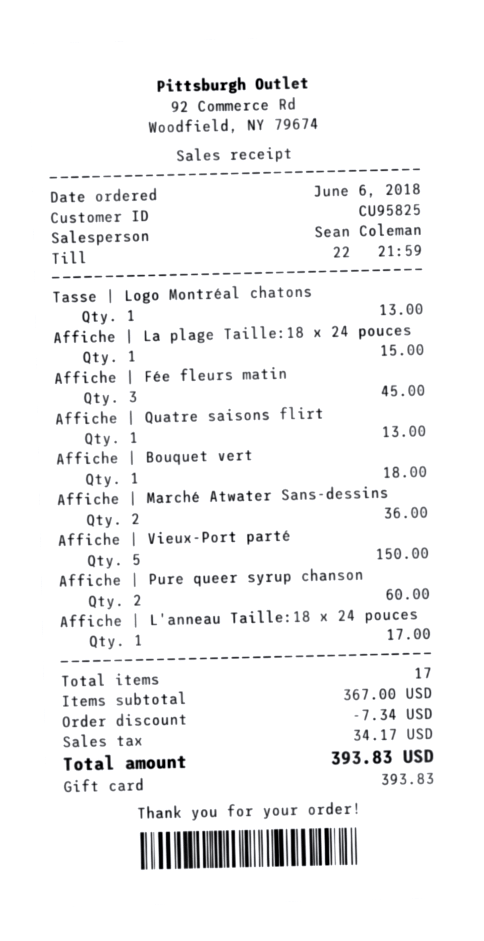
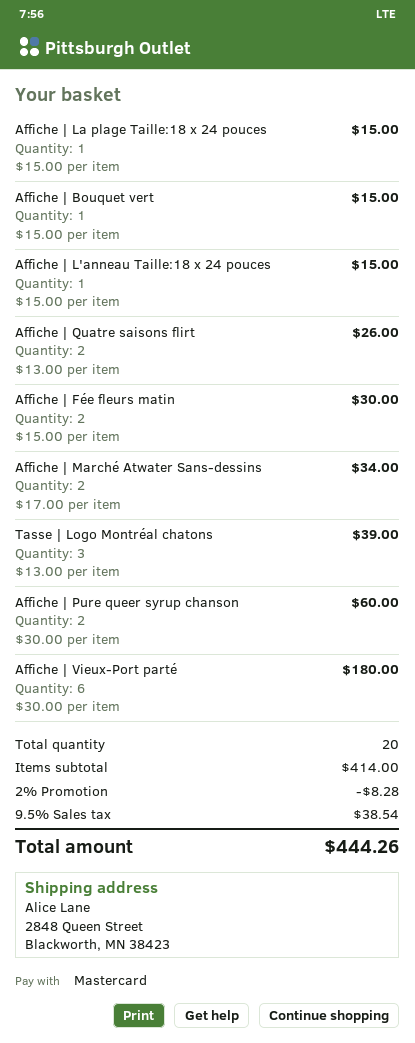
payment method: gift card -> Mastercard
Tasse | Logo Montréal chatons: 1 for 13.00 -> 3 for 39.00
Affiche | Fée fleurs matin: 3 for 45.00 -> 2 for 30.00
Affiche | Quatre saisons flirt: 1 for 13.00 -> 2 for 26.00
Affiche | Bouquet vert: 1 for 18.00 -> 1 for 15.00
Affiche | Marché Atwater Sans-dessins: 2 for 36.00 -> 2 for 34.00
Affiche | Vieux-Port parté: 5 for 150.00 -> 6 for 180.00
Affiche | L'anneau Taille:18 x 24 pouces: 1 for 17.00 -> 1 for 15.00
total quantity: 17 -> 20
subtotal: 367.00 -> 414.00
discount: 7.34 -> 8.28
tax: 34.17 -> 38.54
total: 393.83 -> 444.26

